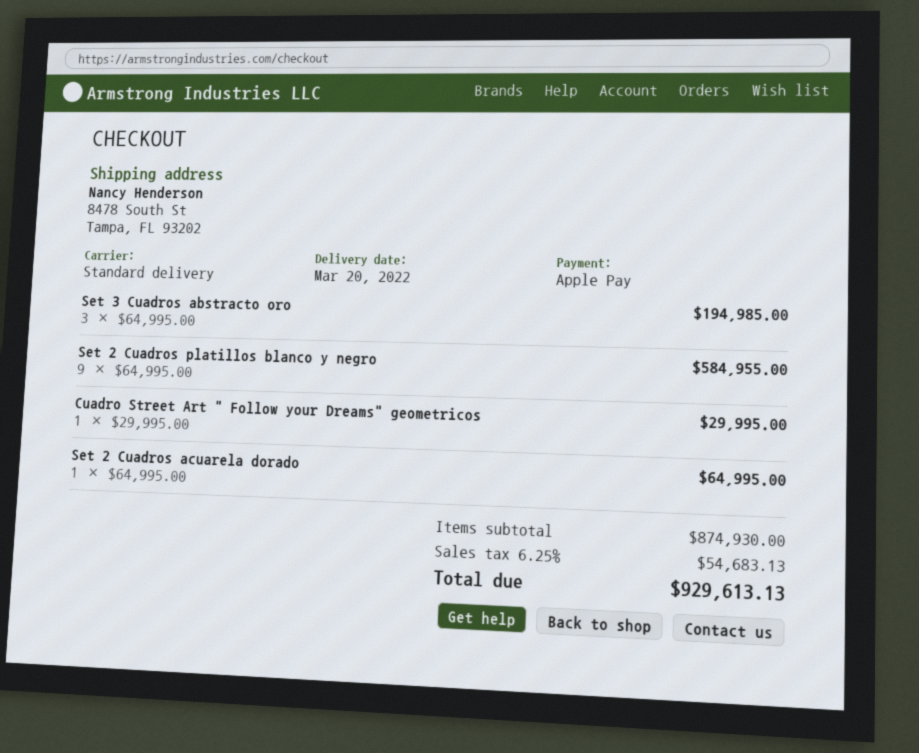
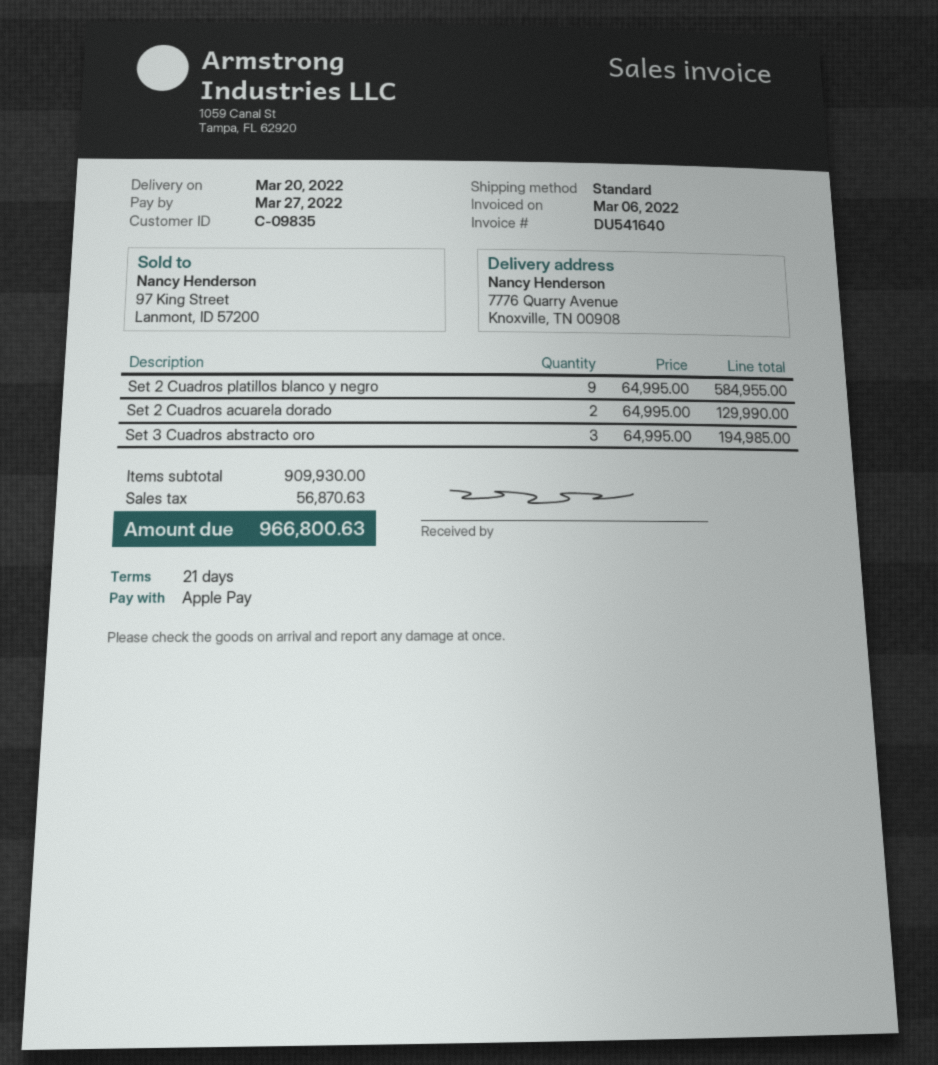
ship to: 8478 South St, Tampa, FL 93202 -> 7776 Quarry Avenue, Knoxville, TN 00908
Cuadro Street Art " Follow your Dreams" geometricos: 1 x 29995.00 = 29995.00 -> none
Set 2 Cuadros acuarela dorado: 1 x 64995.00 = 64995.00 -> 2 x 64995.00 = 129990.00
subtotal: 874930.00 -> 909930.00
tax: 54683.13 -> 56870.63
total: 929613.13 -> 966800.63

